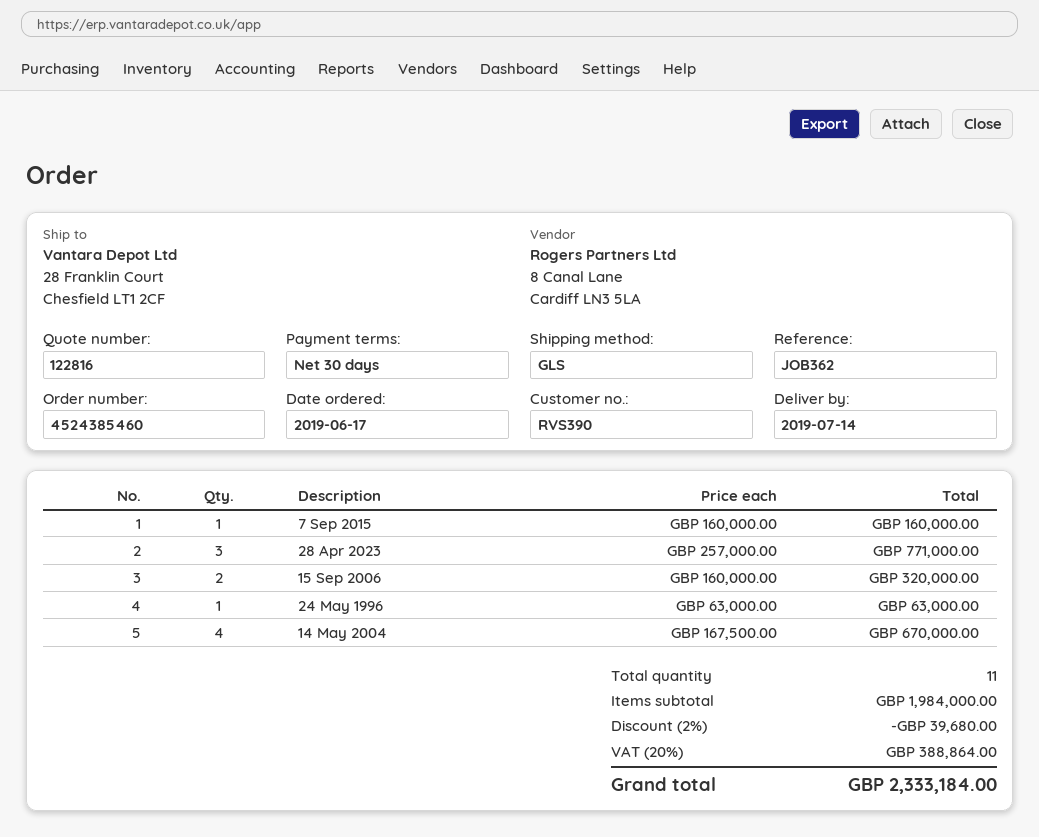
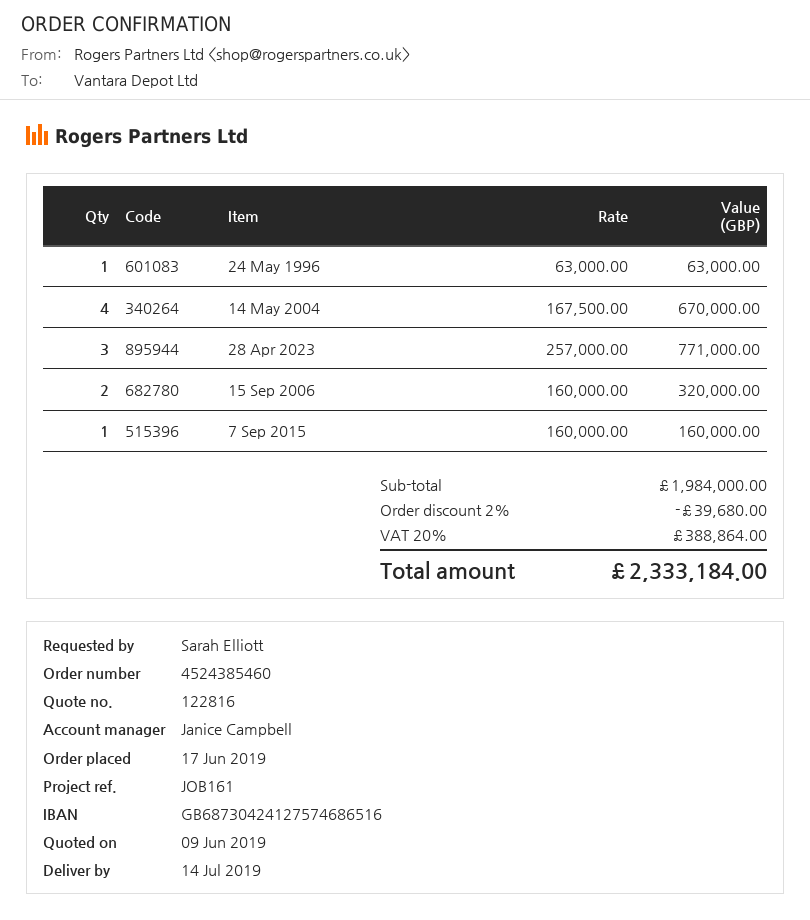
reference: JOB362 -> JOB161

